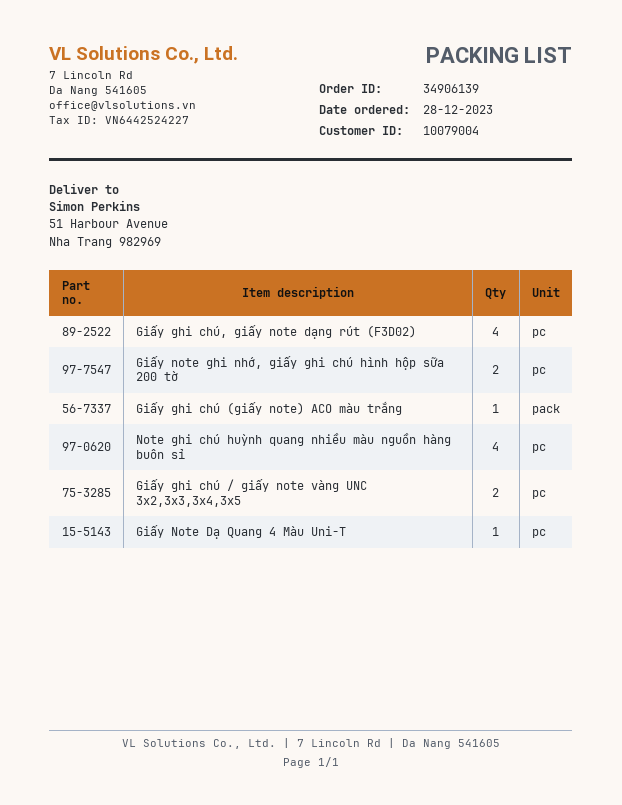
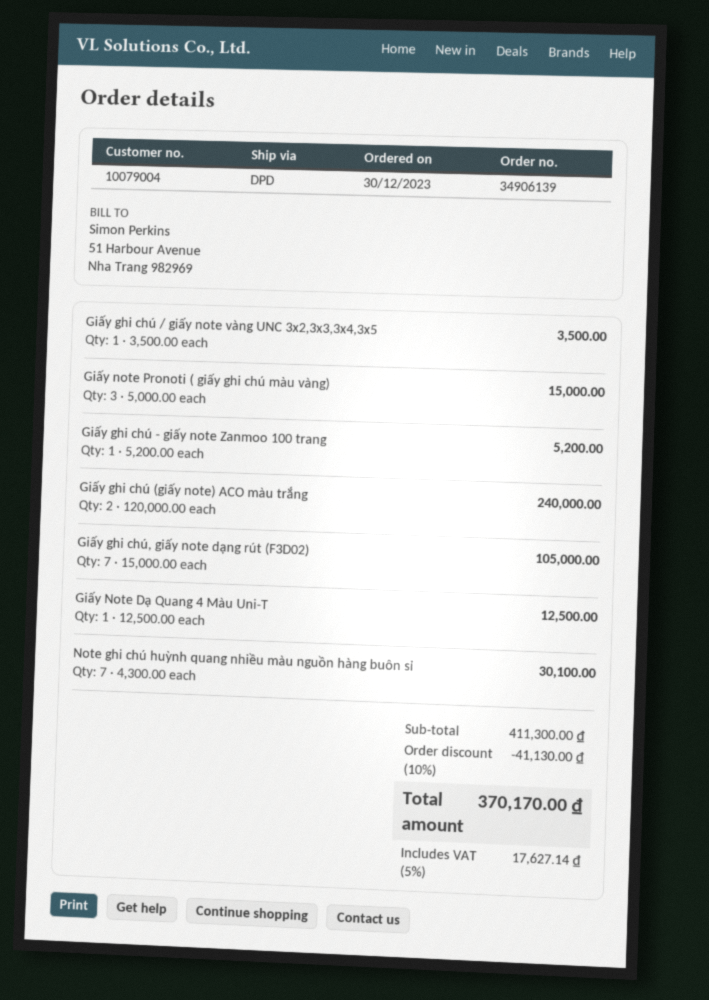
order date: 2023-12-28 -> 2023-12-30
Giấy ghi chú, giấy note dạng rút (F3D02): 4 -> 7
Giấy note ghi nhớ, giấy ghi chú hình hộp sữa 200 tờ: 2 -> none
Giấy ghi chú (giấy note) ACO màu trắng: 1 -> 2
Note ghi chú huỳnh quang nhiều màu nguồn hàng buôn sỉ: 4 -> 7
Giấy ghi chú / giấy note vàng UNC 3x2,3x3,3x4,3x5: 2 -> 1
Giấy note Pronoti ( giấy ghi chú màu vàng): none -> 3
Giấy ghi chú - giấy note Zanmoo 100 trang: none -> 1

